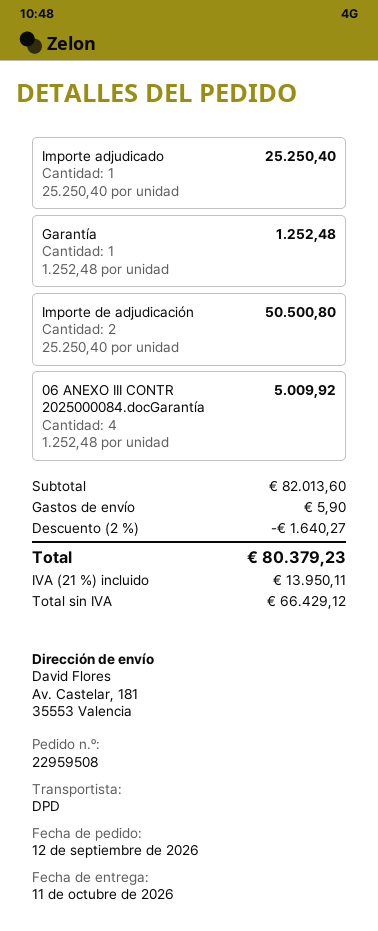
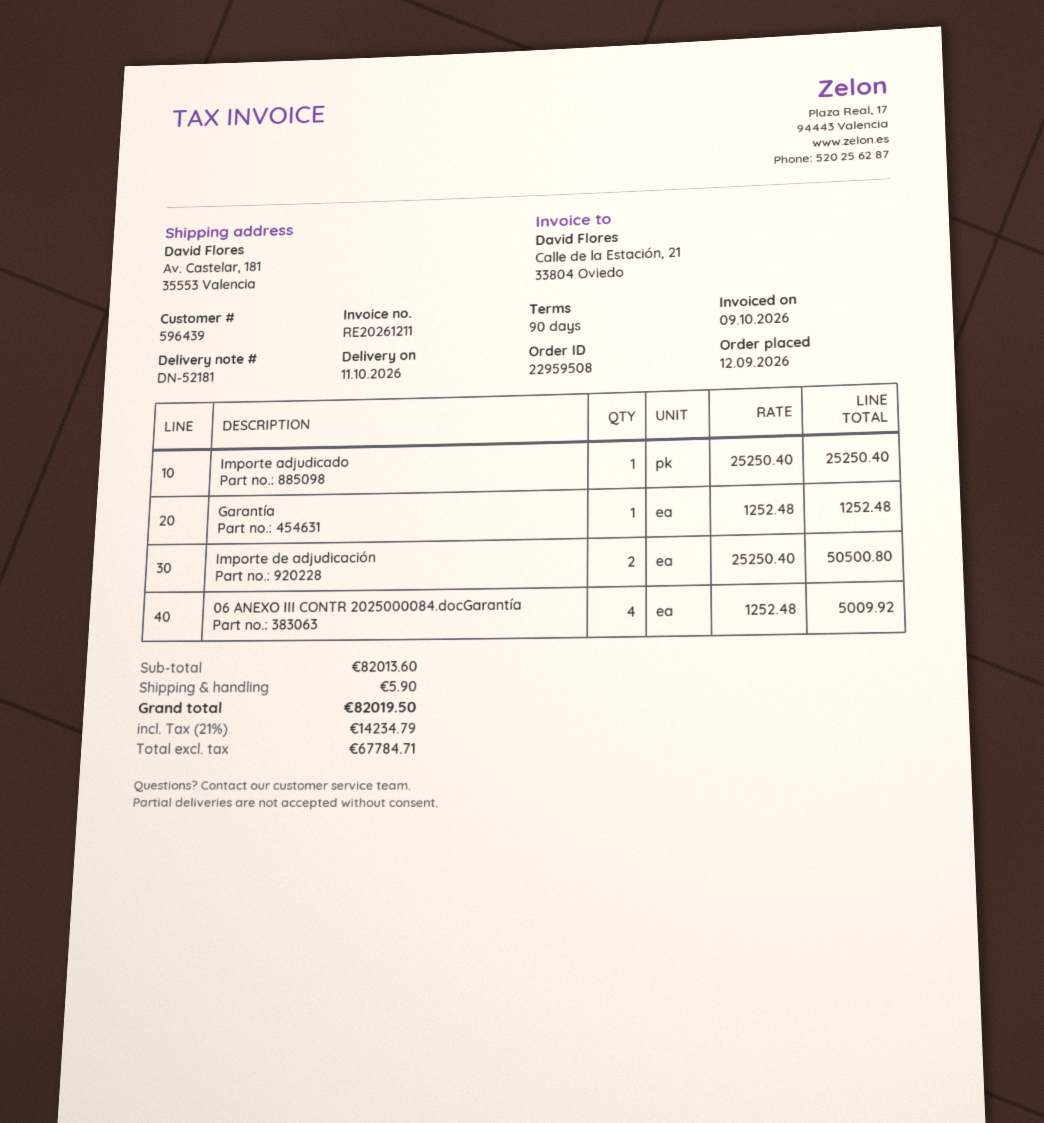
discount: 2% = 1640.27 -> none
net: 66429.12 -> 67784.71
tax: 21% = 13950.11 -> 21% = 14234.79
total: 80379.23 -> 82019.50

